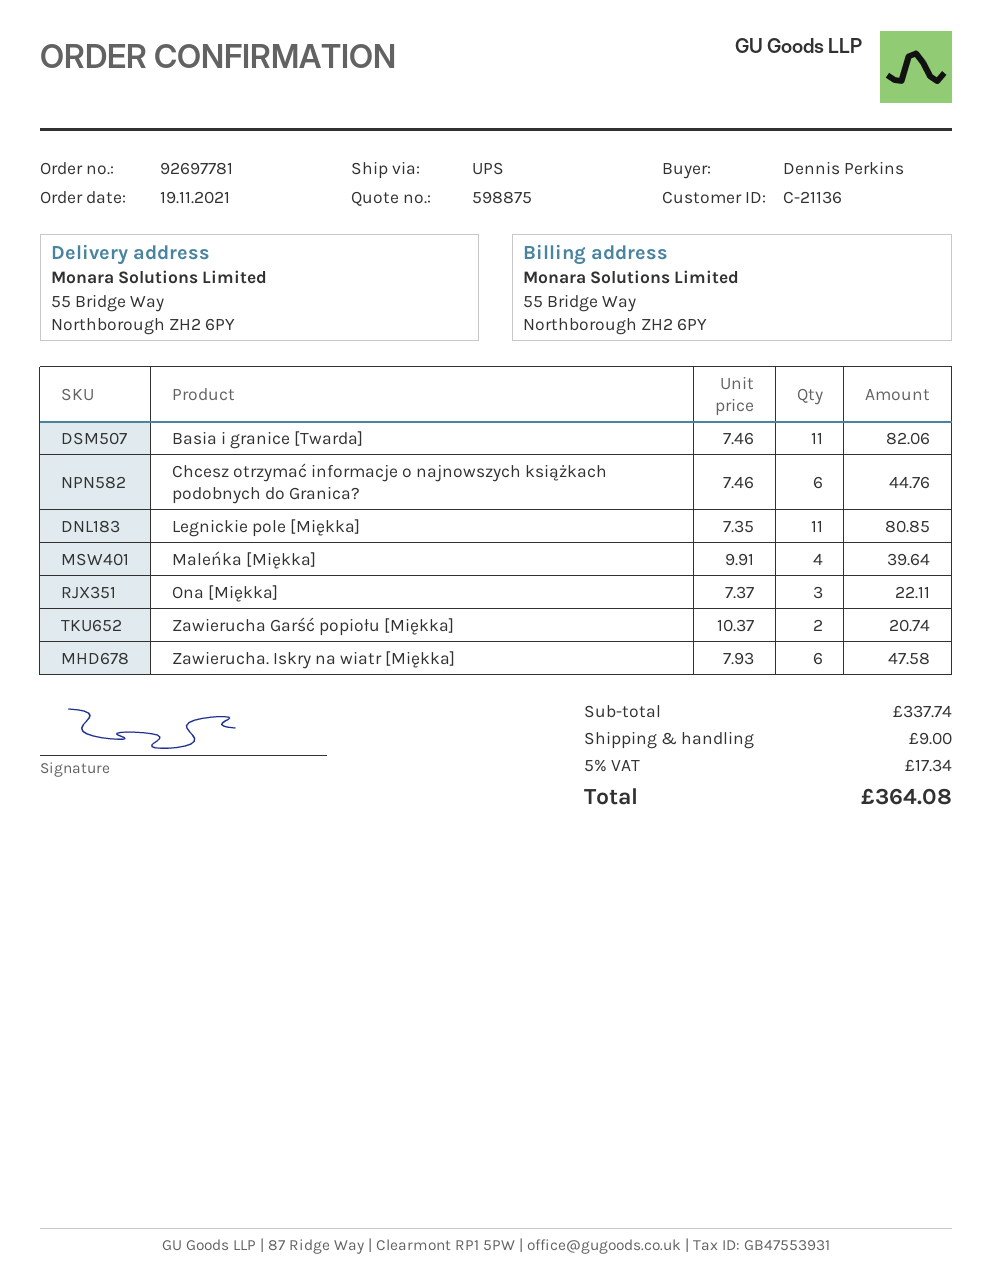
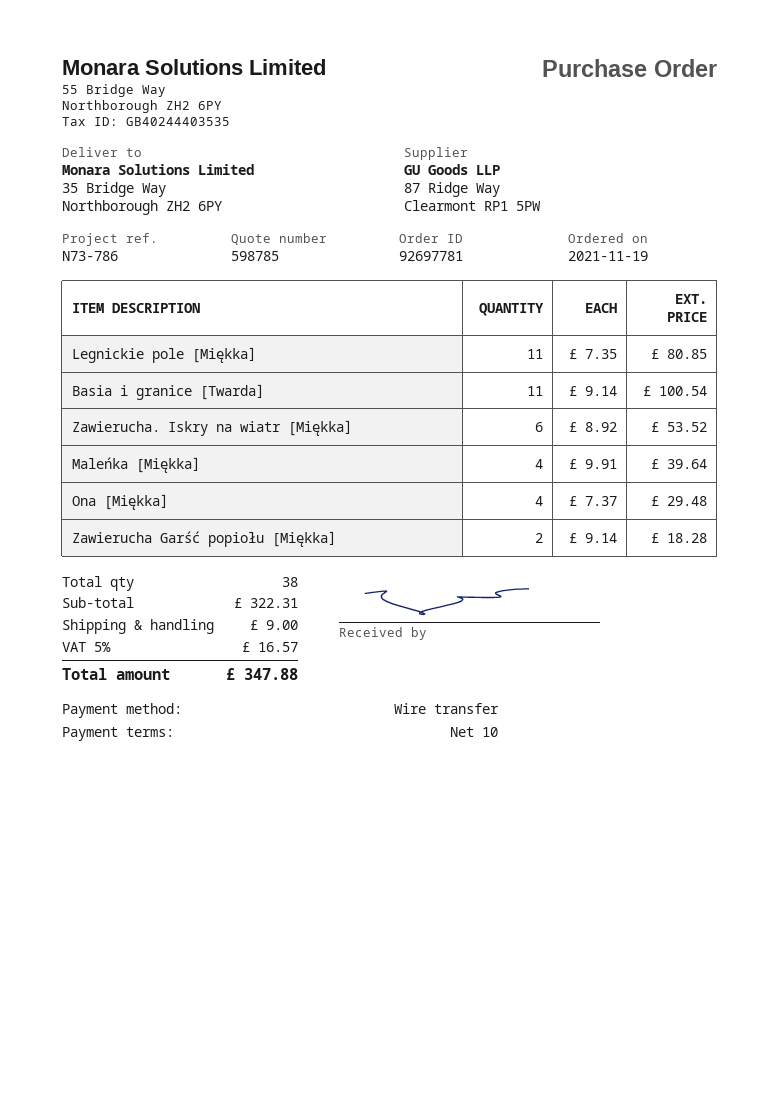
quote number: 598875 -> 598785
ship to: 55 Bridge Way, Northborough ZH2 6PY -> 35 Bridge Way, Northborough ZH2 6PY
Basia i granice [Twarda]: 11 x 7.46 = 82.06 -> 11 x 9.14 = 100.54
Chcesz otrzymać informacje o najnowszych książkach podobnych do Granica?: 6 x 7.46 = 44.76 -> none
Ona [Miękka]: 3 x 7.37 = 22.11 -> 4 x 7.37 = 29.48
Zawierucha Garść popiołu [Miękka]: 2 x 10.37 = 20.74 -> 2 x 9.14 = 18.28
Zawierucha. Iskry na wiatr [Miękka]: 6 x 7.93 = 47.58 -> 6 x 8.92 = 53.52
subtotal: 337.74 -> 322.31
tax: 5% = 17.34 -> 5% = 16.57
total: 364.08 -> 347.88

